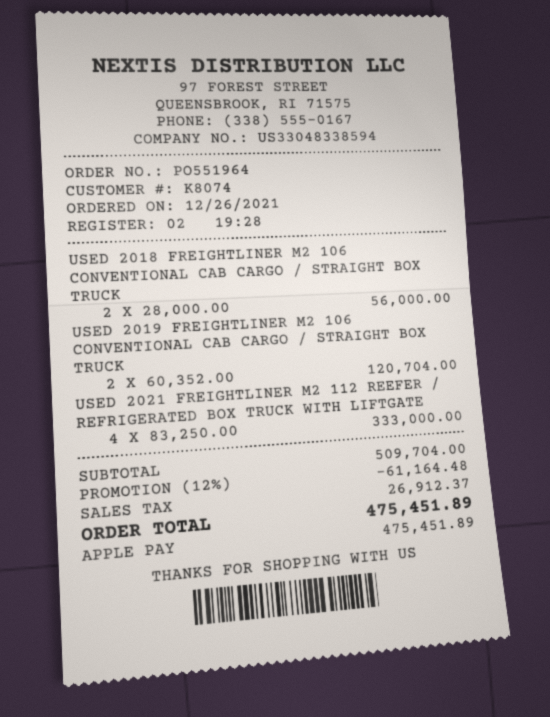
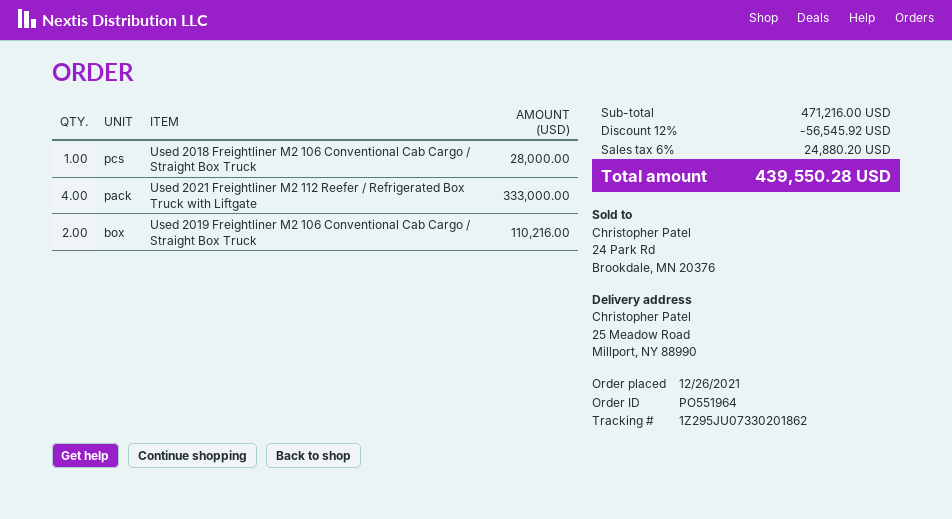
USED 2018 FREIGHTLINER M2 106 CONVENTIONAL CAB CARGO / STRAIGHT BOX TRUCK: 2 for 56000.00 -> 1 for 28000.00
USED 2019 FREIGHTLINER M2 106 CONVENTIONAL CAB CARGO / STRAIGHT BOX TRUCK: 2 for 120704.00 -> 2 for 110216.00
subtotal: 509704.00 -> 471216.00
discount: 12% = 61164.48 -> 12% = 56545.92
tax: 26912.37 -> 24880.20
total: 475451.89 -> 439550.28

